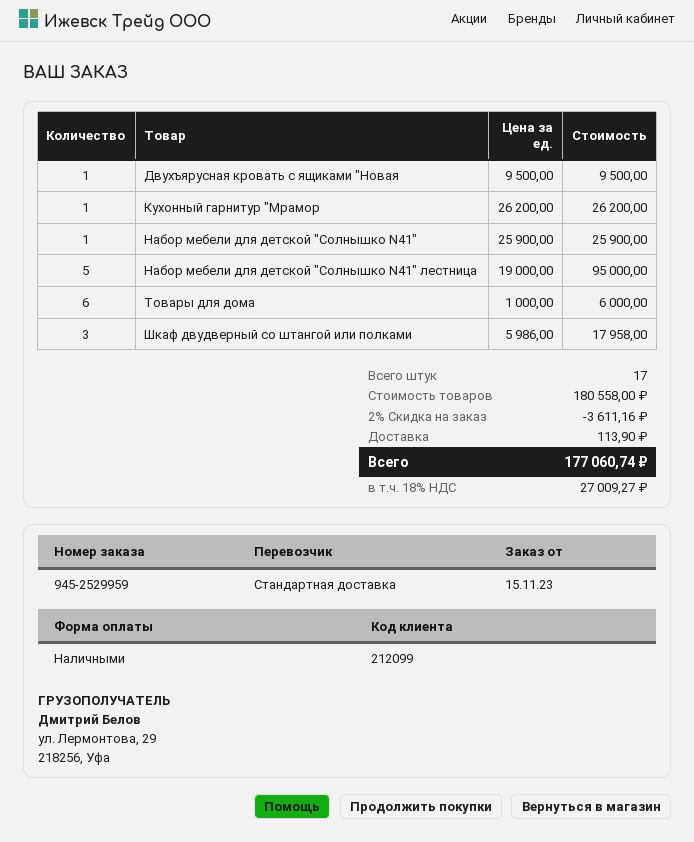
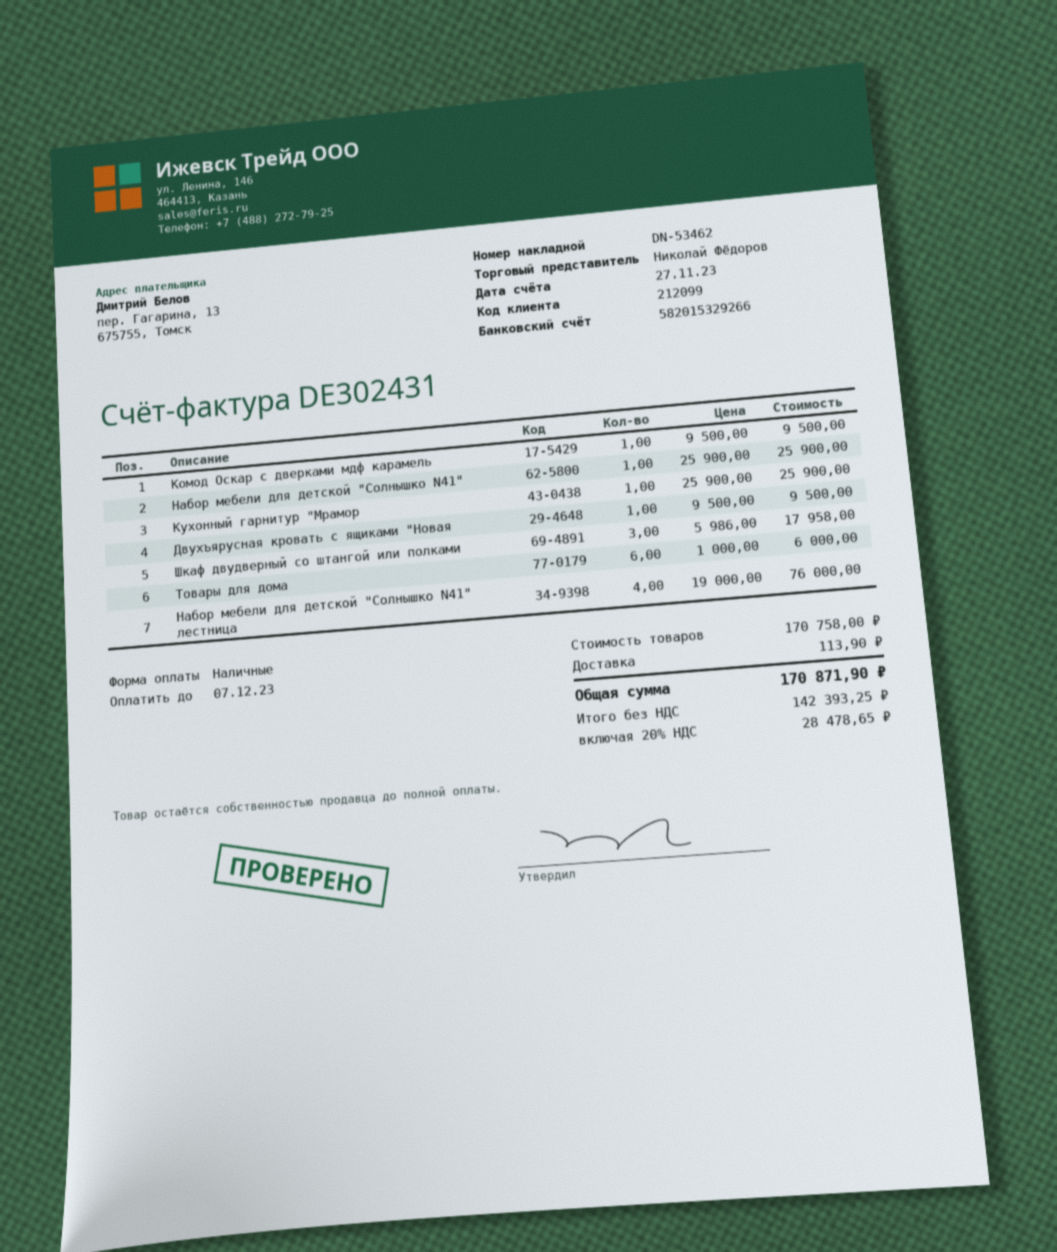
Кухонный гарнитур "Мрамор: 1 x 26200.00 = 26200.00 -> 1 x 25900.00 = 25900.00
Набор мебели для детской "Солнышко N41" лестница: 5 x 19000.00 = 95000.00 -> 4 x 19000.00 = 76000.00
Комод Оскар с дверками мдф карамель: none -> 1 x 9500.00 = 9500.00
subtotal: 180558.00 -> 170758.00
discount: 2% = 3611.16 -> none
tax: 18% = 27009.27 -> 20% = 28478.65
total: 177060.74 -> 170871.90

